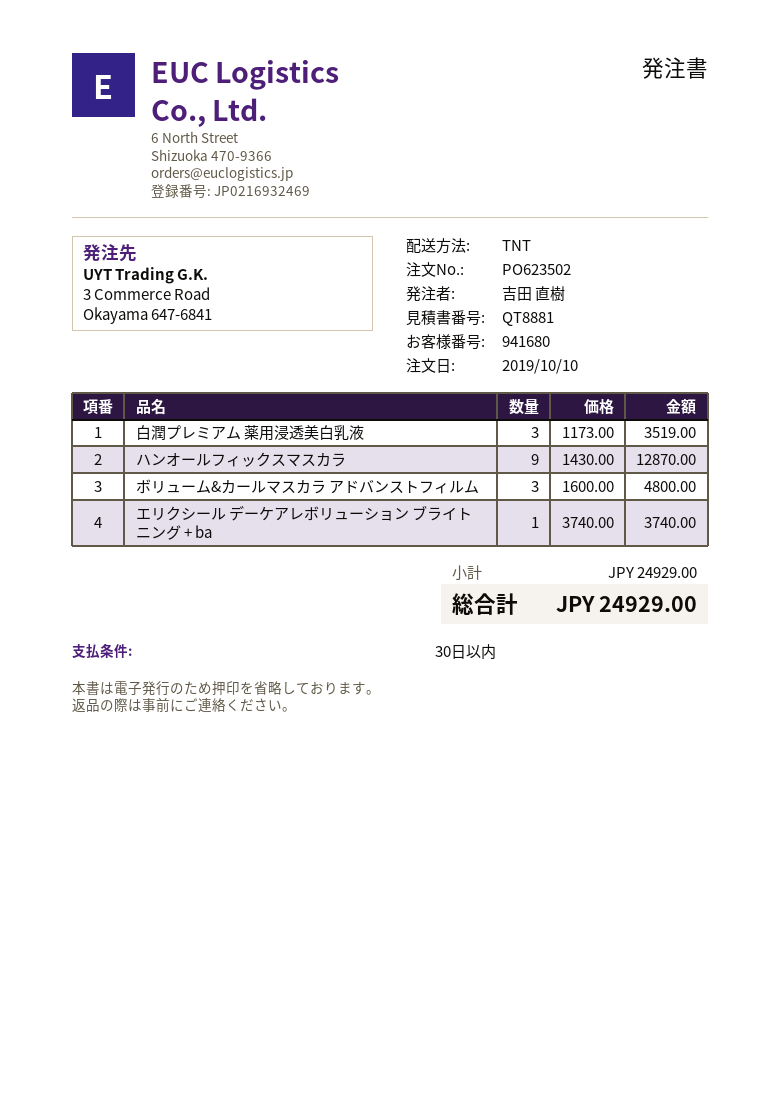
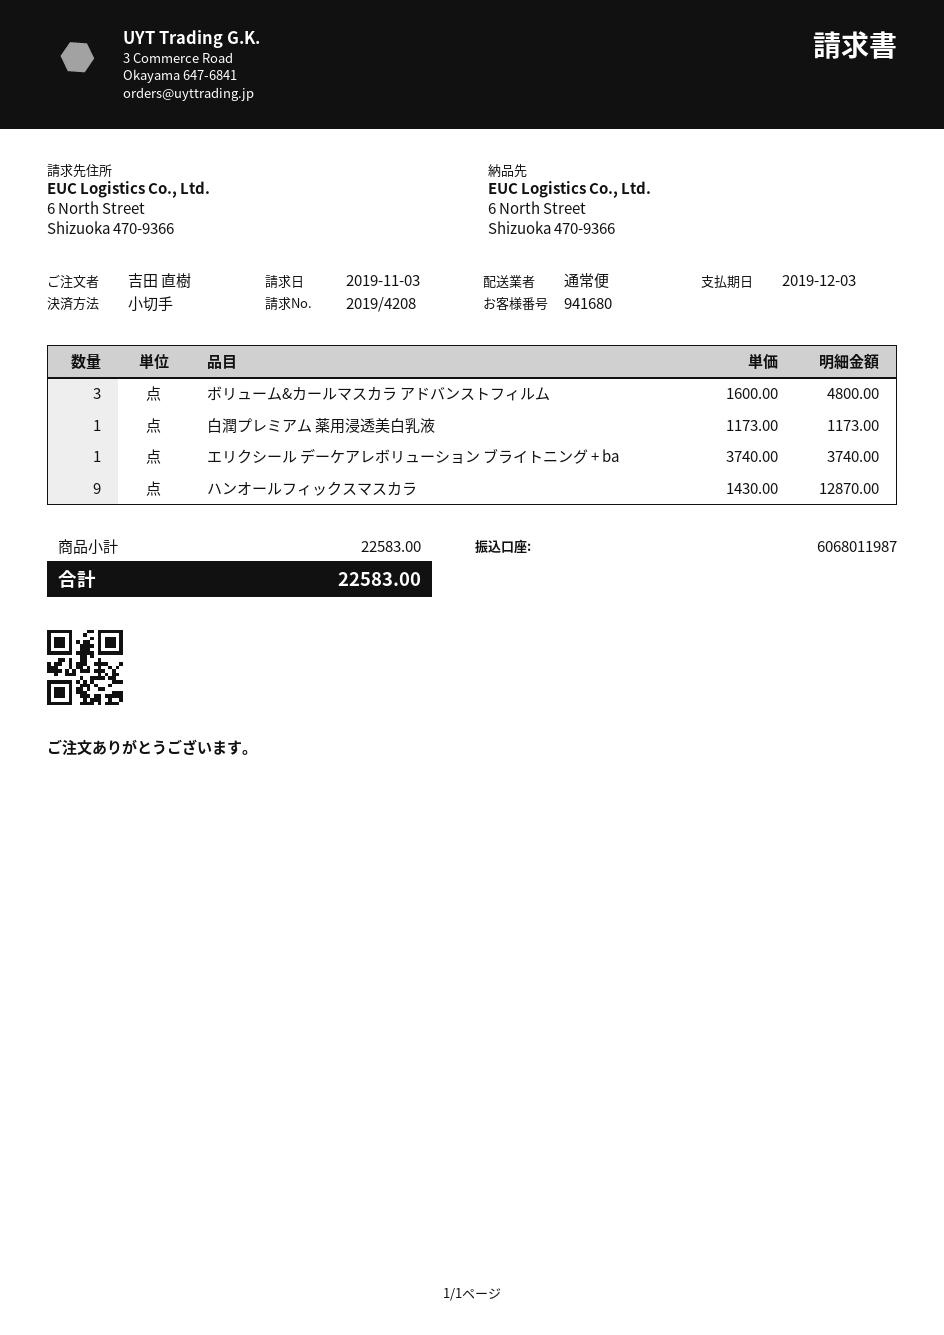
shipping method: TNT -> standard
白潤プレミアム 薬用浸透美白乳液: 3 x 1173.00 = 3519.00 -> 1 x 1173.00 = 1173.00
subtotal: 24929.00 -> 22583.00
total: 24929.00 -> 22583.00

